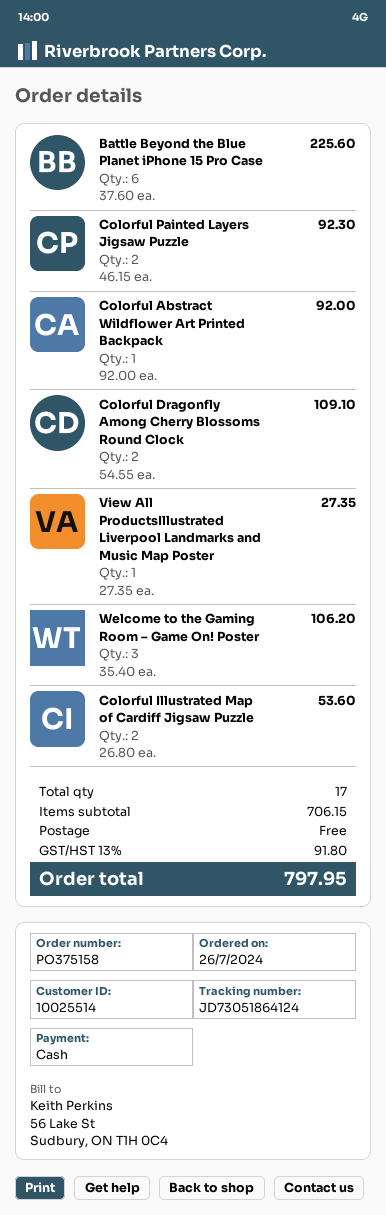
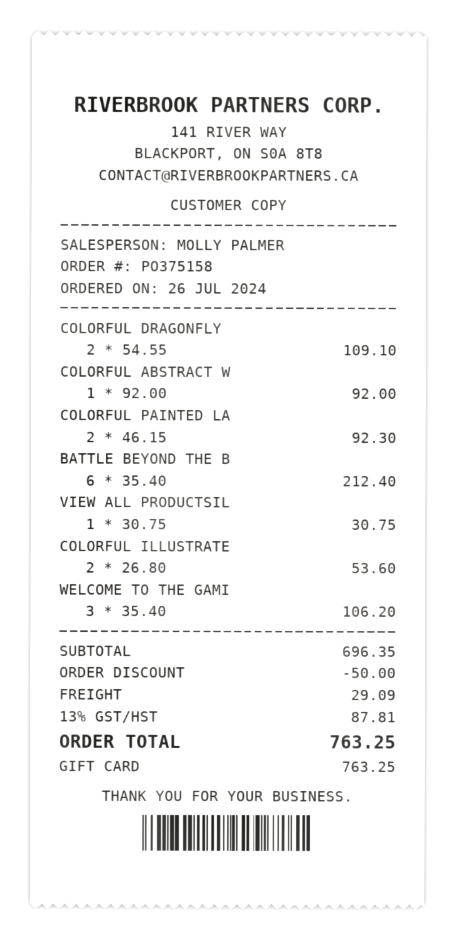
payment method: cash -> gift card
Battle Beyond the Blue Planet iPhone 15 Pro Case: 6 x 37.60 = 225.60 -> 6 x 35.40 = 212.40
View All ProductsIllustrated Liverpool Landmarks and Music Map Poster: 1 x 27.35 = 27.35 -> 1 x 30.75 = 30.75
subtotal: 706.15 -> 696.35
discount: none -> 50.00
shipping: 0.00 -> 29.09
tax: 13% = 91.80 -> 13% = 87.81
total: 797.95 -> 763.25

